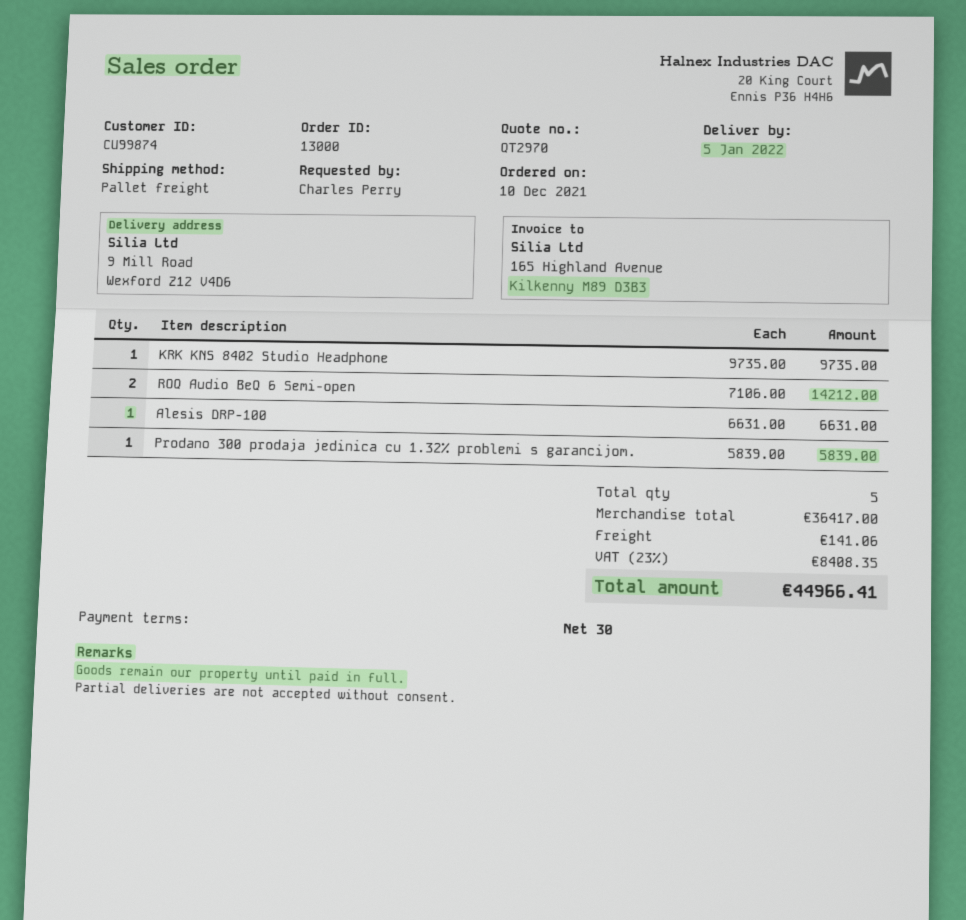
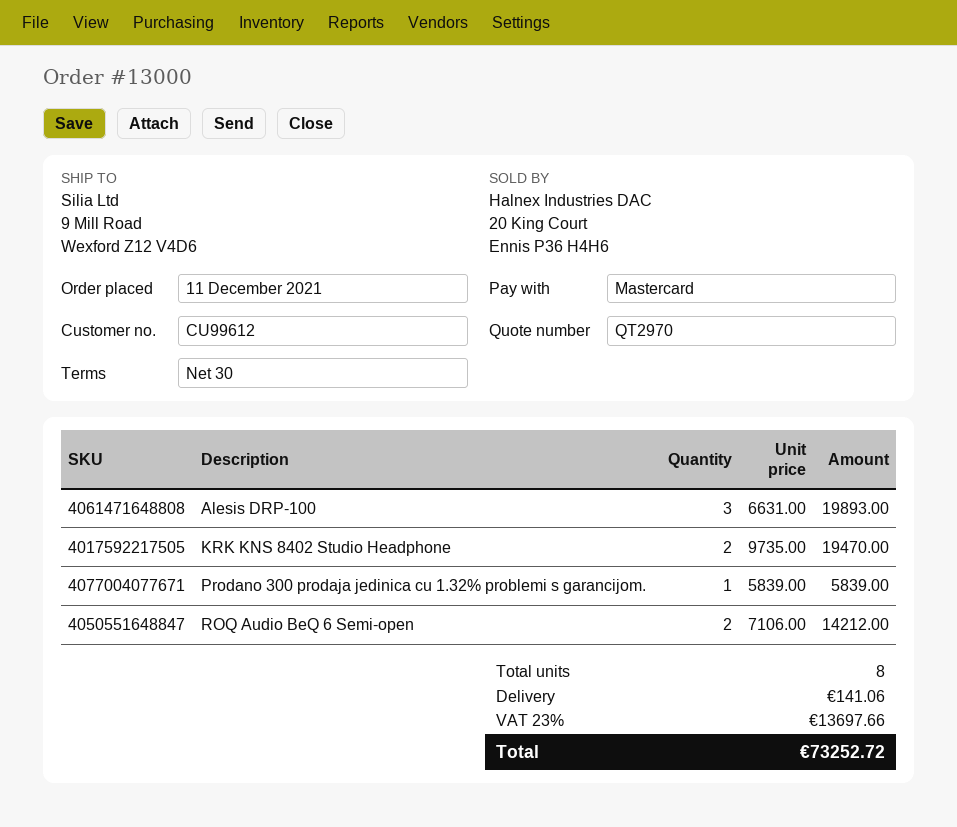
order date: 2021-12-10 -> 2021-12-11
customer number: CU99874 -> CU99612
KRK KNS 8402 Studio Headphone: 1 x 9735.00 = 9735.00 -> 2 x 9735.00 = 19470.00
Alesis DRP-100: 1 x 6631.00 = 6631.00 -> 3 x 6631.00 = 19893.00
total quantity: 5 -> 8
tax: 23% = 8408.35 -> 23% = 13697.66
total: 44966.41 -> 73252.72

